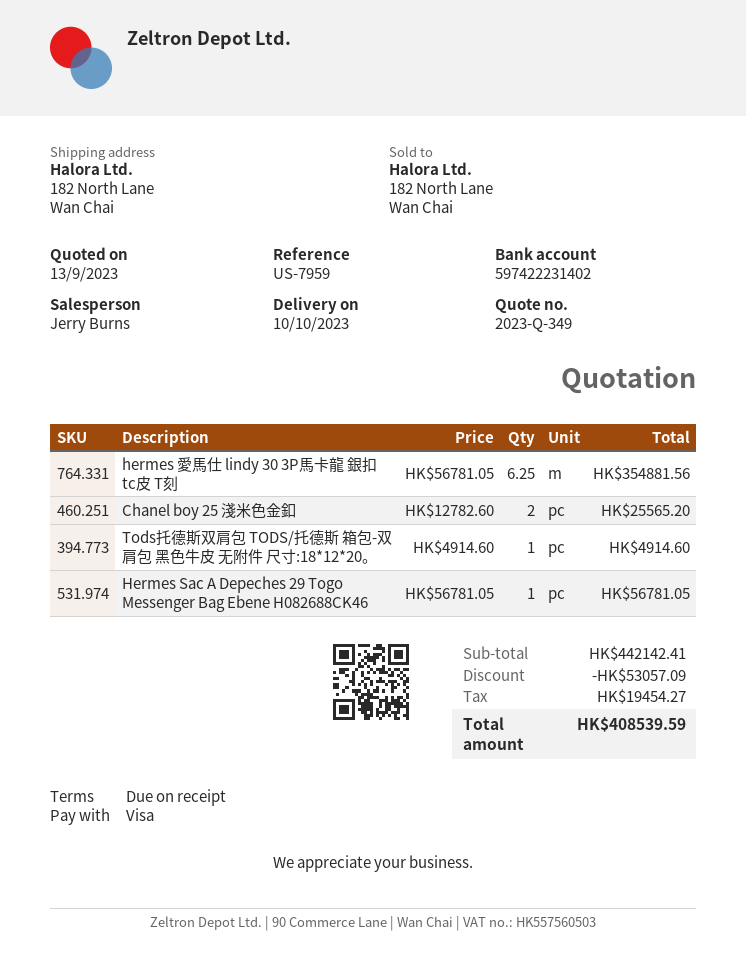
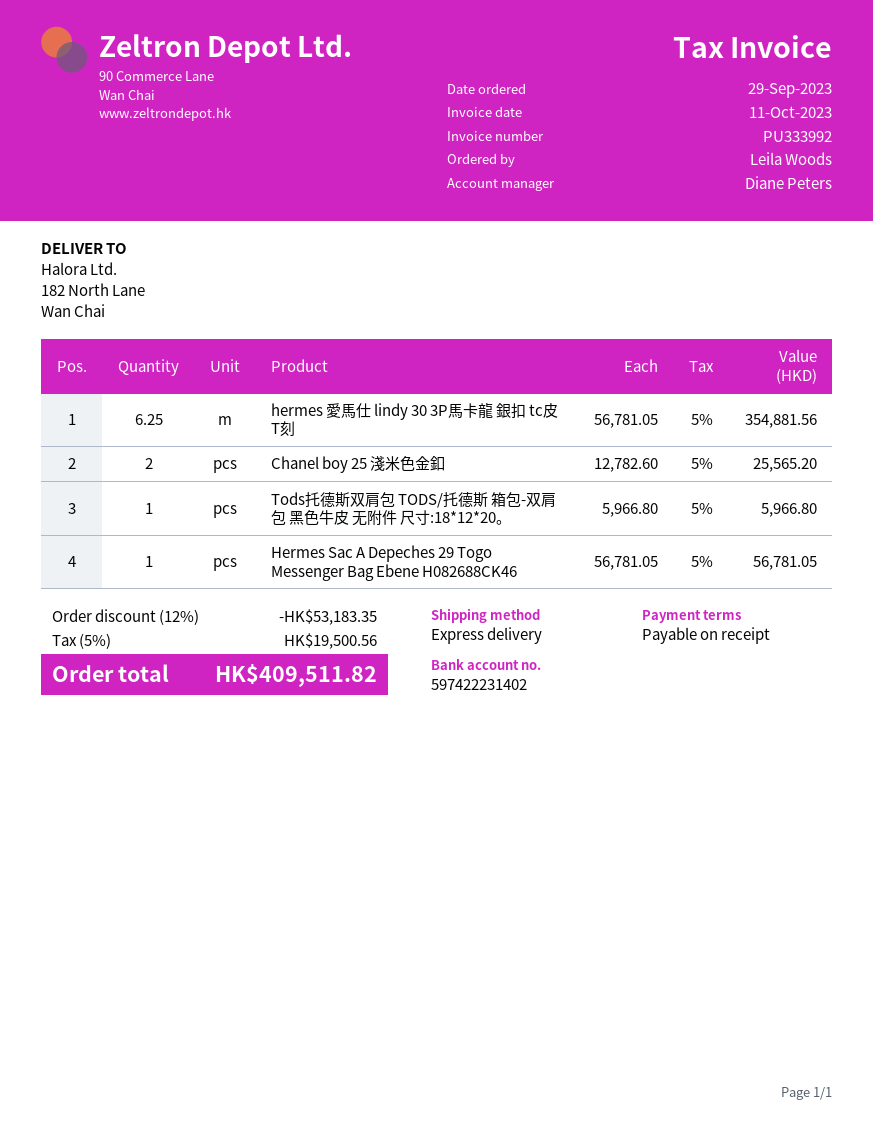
sales rep: Jerry Burns -> Diane Peters
Tods托德斯双肩包 TODS/托德斯 箱包-双肩包 黑色牛皮 无附件 尺寸:18*12*20。: 1 x 4914.60 = 4914.60 -> 1 x 5966.80 = 5966.80
discount: 53057.09 -> 53183.35
tax: 19454.27 -> 19500.56
total: 408539.59 -> 409511.82

